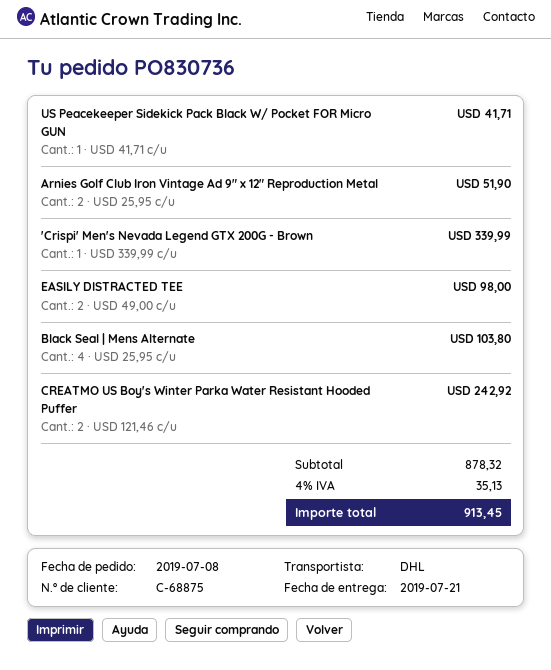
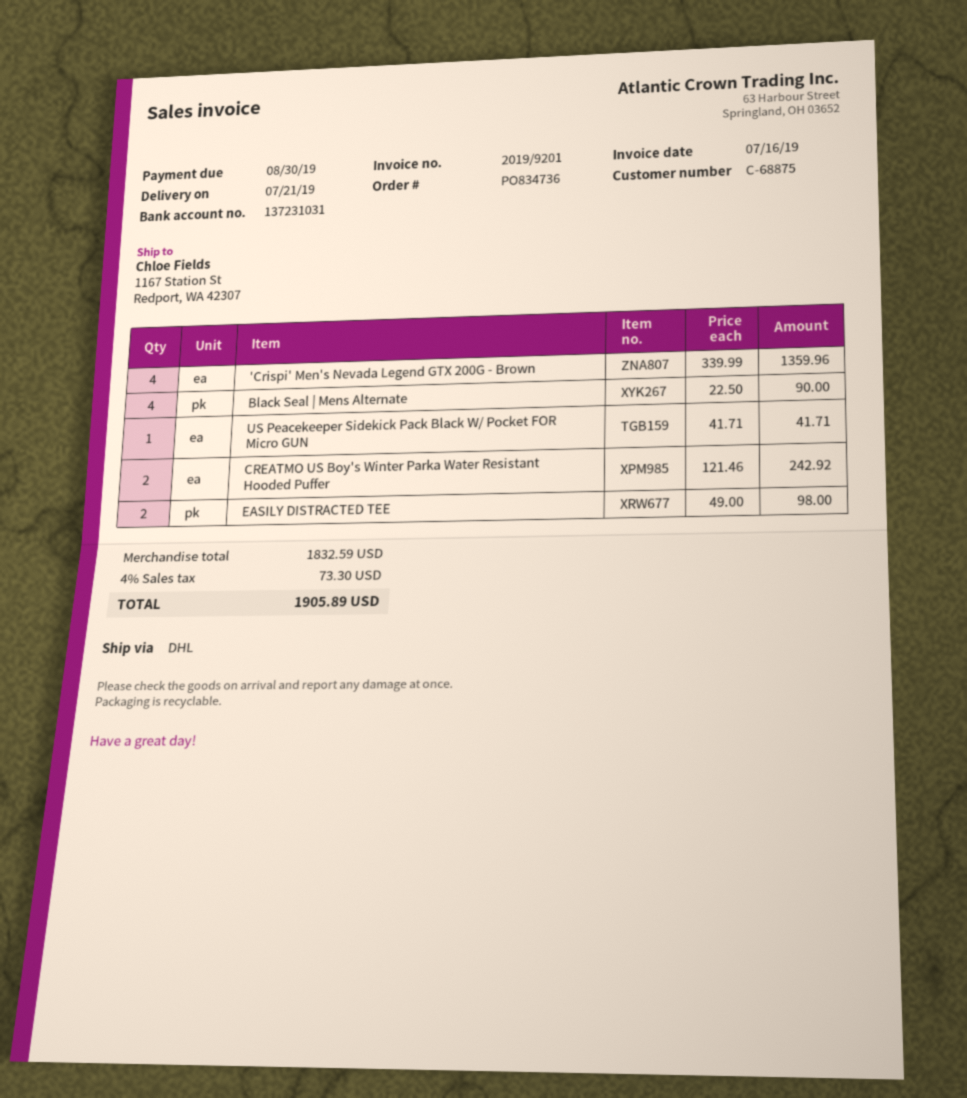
order number: PO830736 -> PO834736
Arnies Golf Club Iron Vintage Ad 9" x 12" Reproduction Metal: 2 x 25.95 = 51.90 -> none
'Crispi' Men's Nevada Legend GTX 200G - Brown: 1 x 339.99 = 339.99 -> 4 x 339.99 = 1359.96
Black Seal | Mens Alternate: 4 x 25.95 = 103.80 -> 4 x 22.50 = 90.00
subtotal: 878.32 -> 1832.59
tax: 4% = 35.13 -> 4% = 73.30
total: 913.45 -> 1905.89

